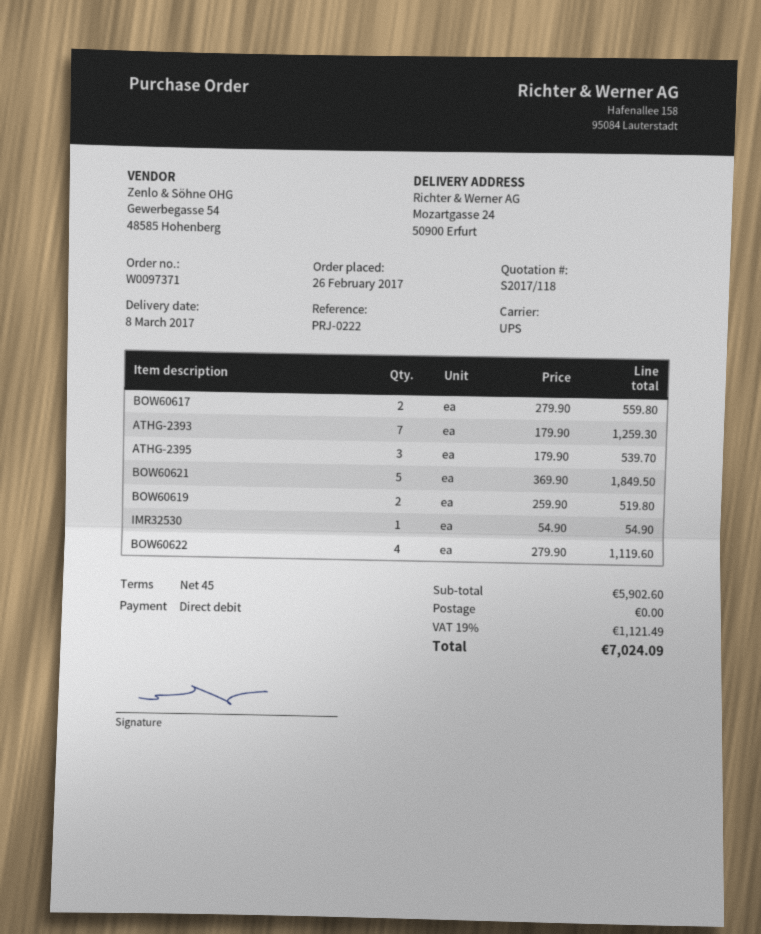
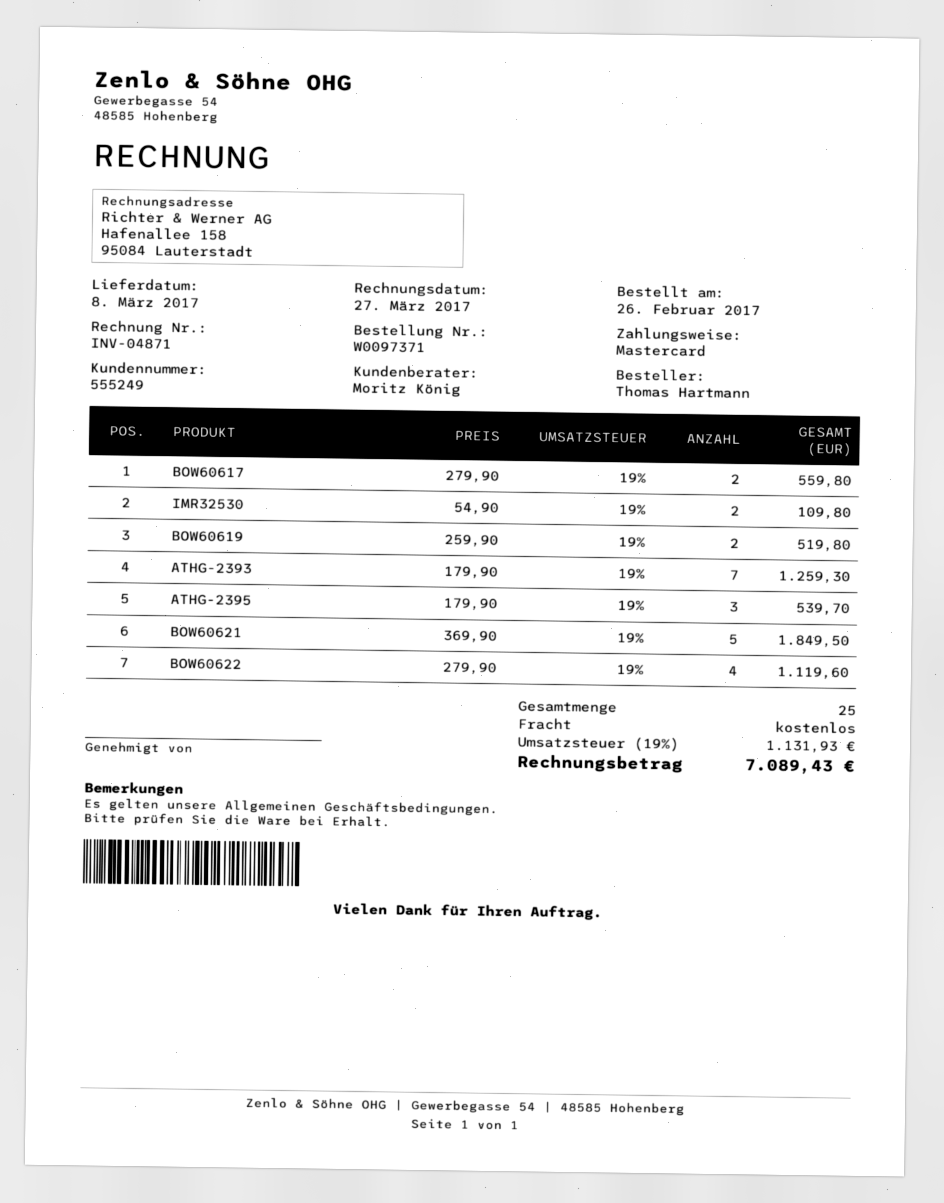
payment method: direct debit -> Mastercard
IMR32530: 1 x 54.90 = 54.90 -> 2 x 54.90 = 109.80
tax: 19% = 1121.49 -> 19% = 1131.93
total: 7024.09 -> 7089.43

